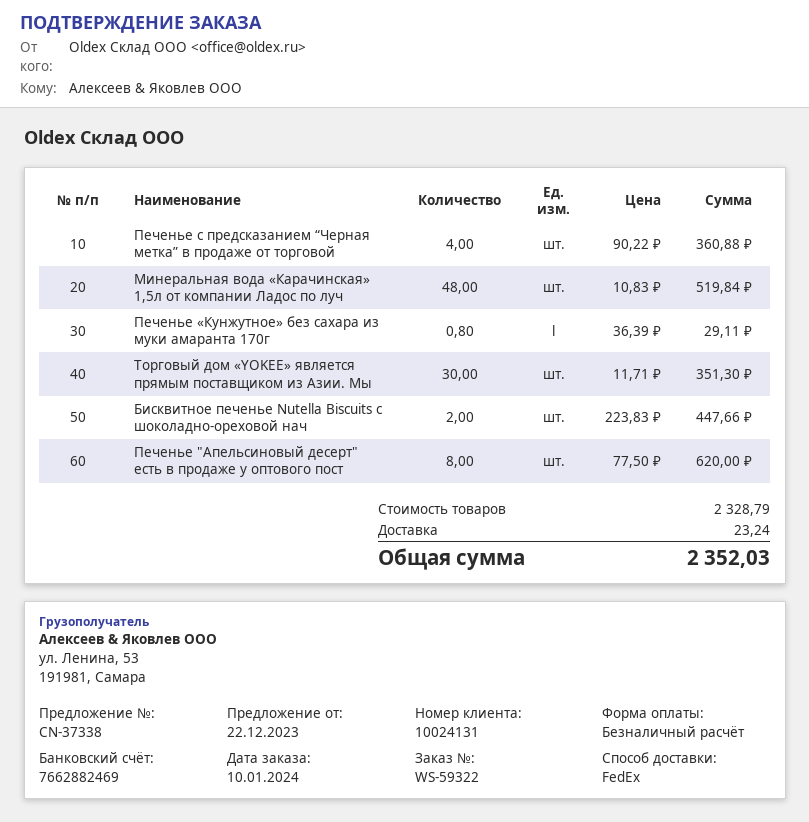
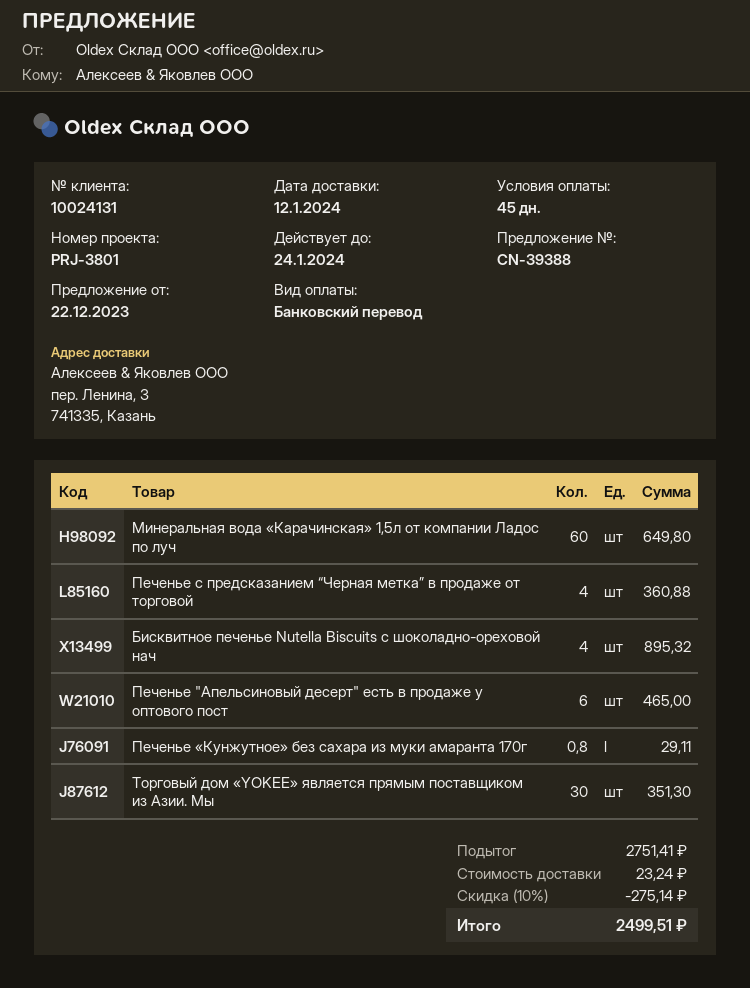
quote number: CN-37338 -> CN-39388
ship to: ул. Ленина, 53, 191981, Самара -> пер. Ленина, 3, 741335, Казань
Минеральная вода «Карачинская» 1,5л от компании Ладос по луч: 48 for 519.84 -> 60 for 649.80
Бисквитное печенье Nutella Biscuits с шоколадно-ореховой нач: 2 for 447.66 -> 4 for 895.32
Печенье "Апельсиновый десерт" есть в продаже у оптового пост: 8 for 620.00 -> 6 for 465.00
subtotal: 2328.79 -> 2751.41
discount: none -> 10% = 275.14
total: 2352.03 -> 2499.51

